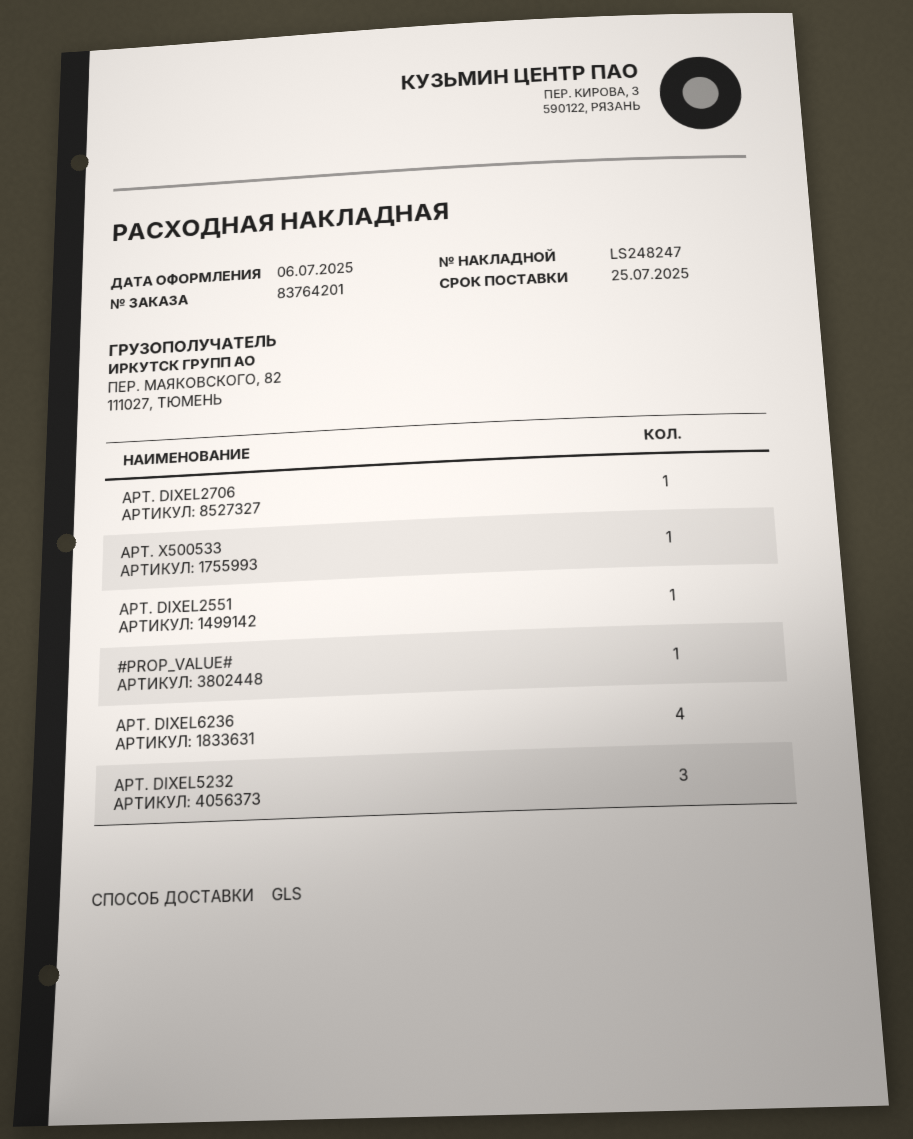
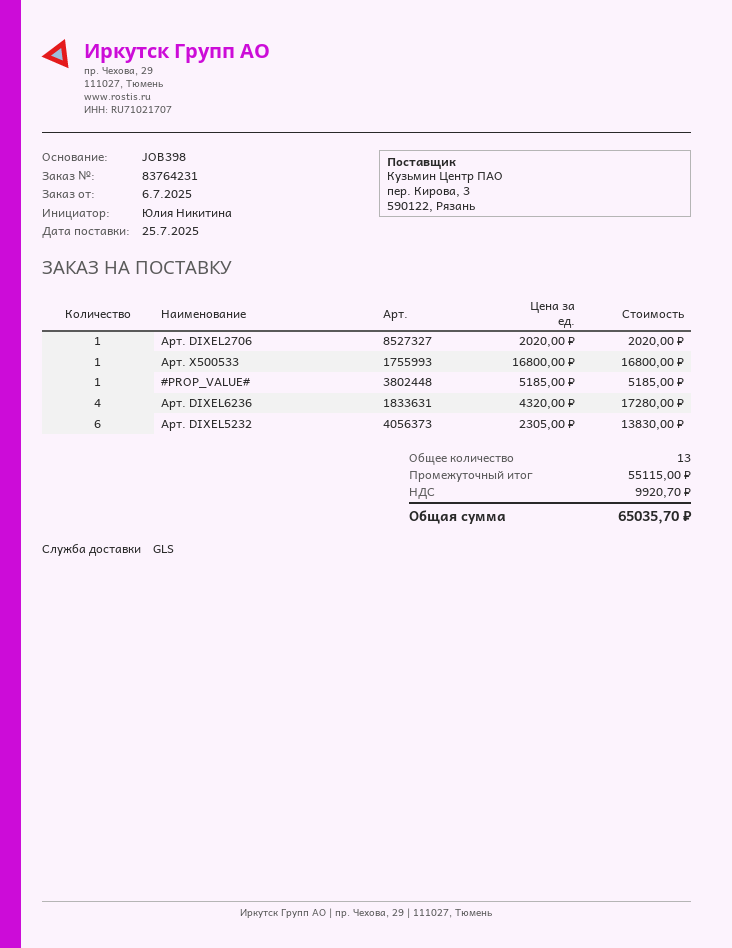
order number: 83764201 -> 83764231
АРТ. DIXEL2551: 1 -> none
АРТ. DIXEL5232: 3 -> 6

